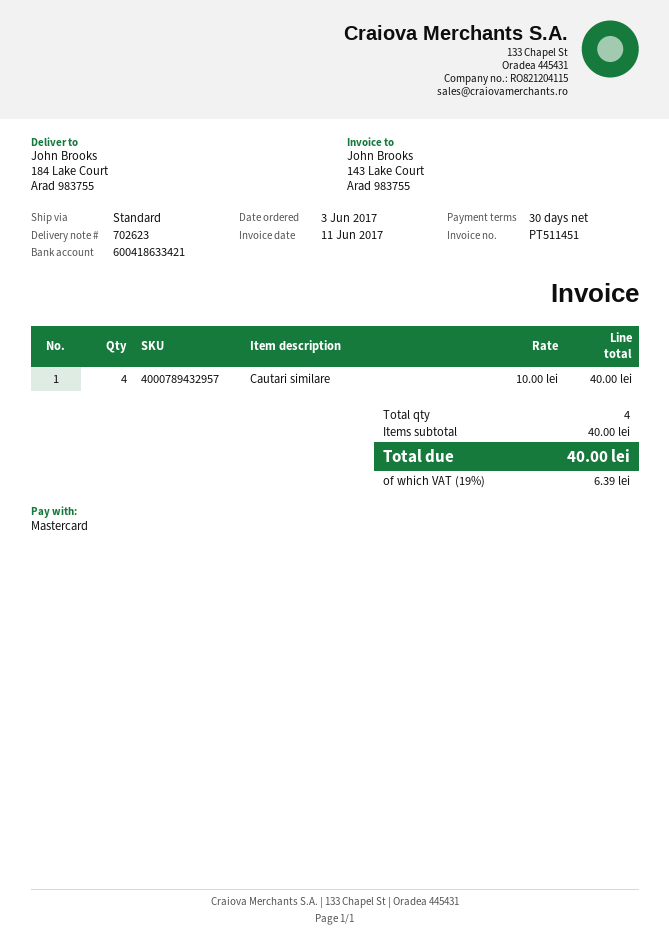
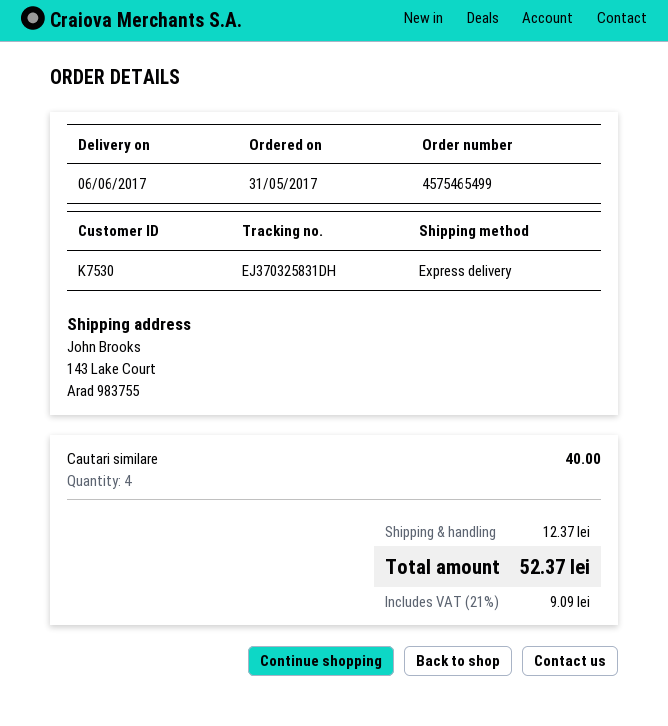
order date: 2017-06-03 -> 2017-05-31
shipping method: standard -> express
ship to: 184 Lake Court, Arad 983755 -> 143 Lake Court, Arad 983755
shipping: none -> 12.37
tax: 19% = 6.39 -> 21% = 9.09
total: 40.00 -> 52.37

